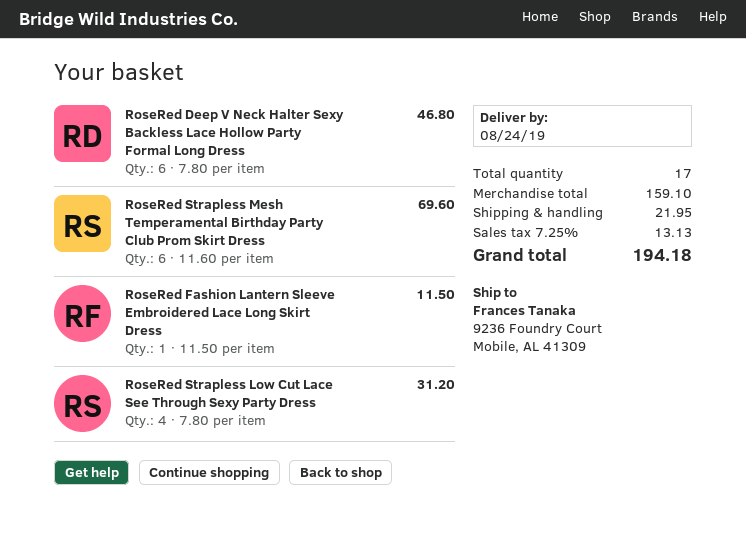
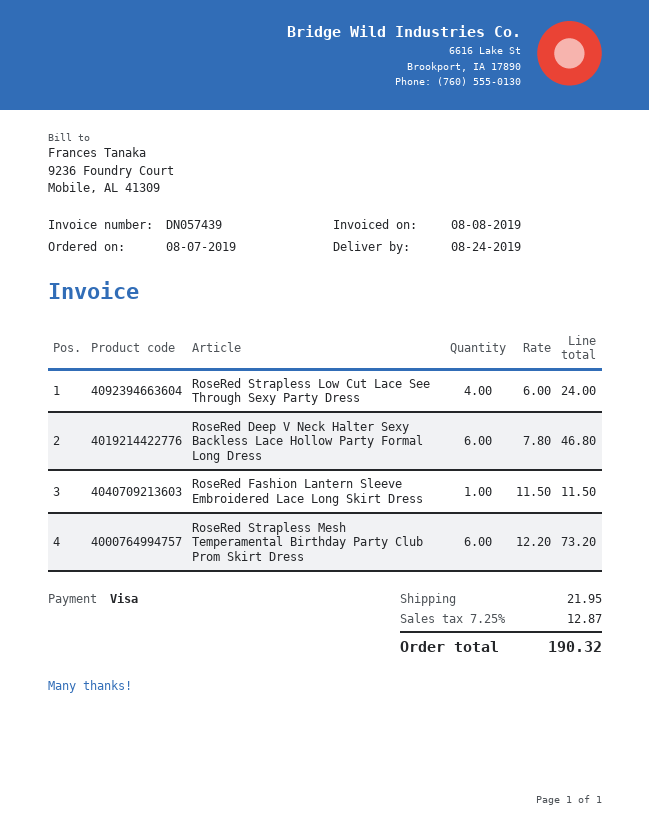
RoseRed Strapless Mesh Temperamental Birthday Party Club Prom Skirt Dress: 6 x 11.60 = 69.60 -> 6 x 12.20 = 73.20
RoseRed Strapless Low Cut Lace See Through Sexy Party Dress: 4 x 7.80 = 31.20 -> 4 x 6.00 = 24.00
tax: 7.25% = 13.13 -> 7.25% = 12.87
total: 194.18 -> 190.32

